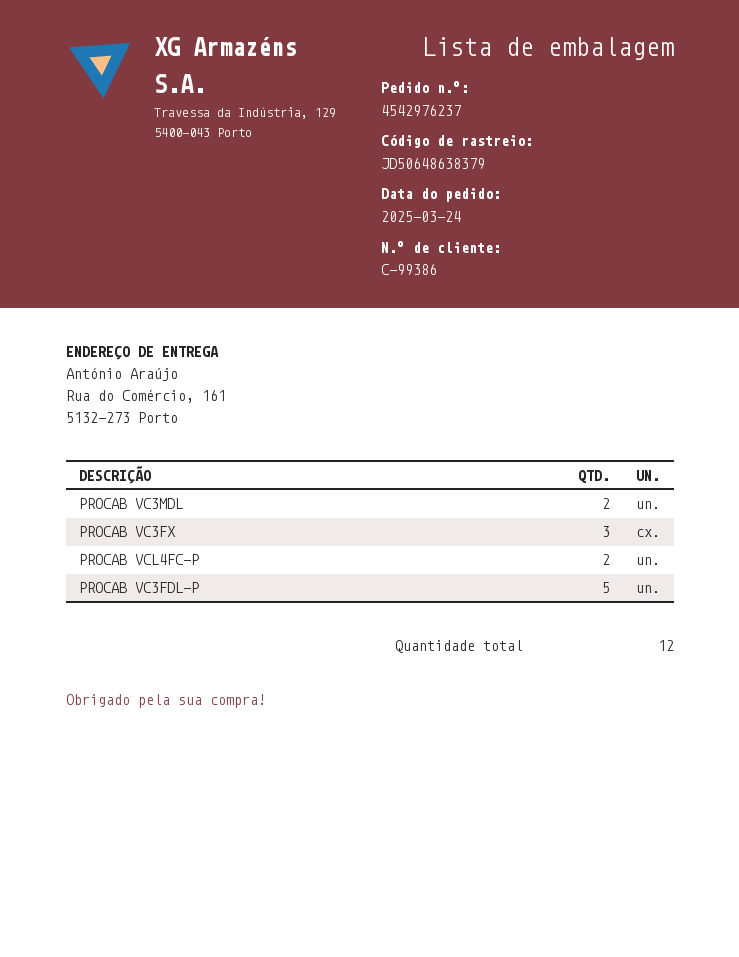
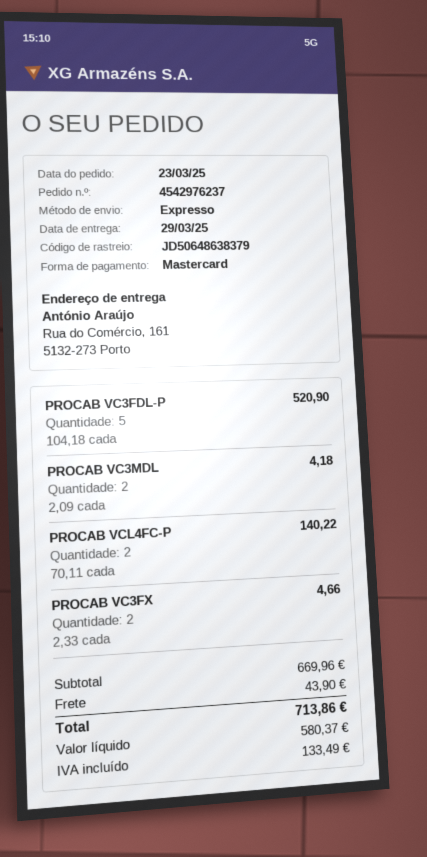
order date: 2025-03-24 -> 2025-03-23
PROCAB VC3FX: 3 -> 2

